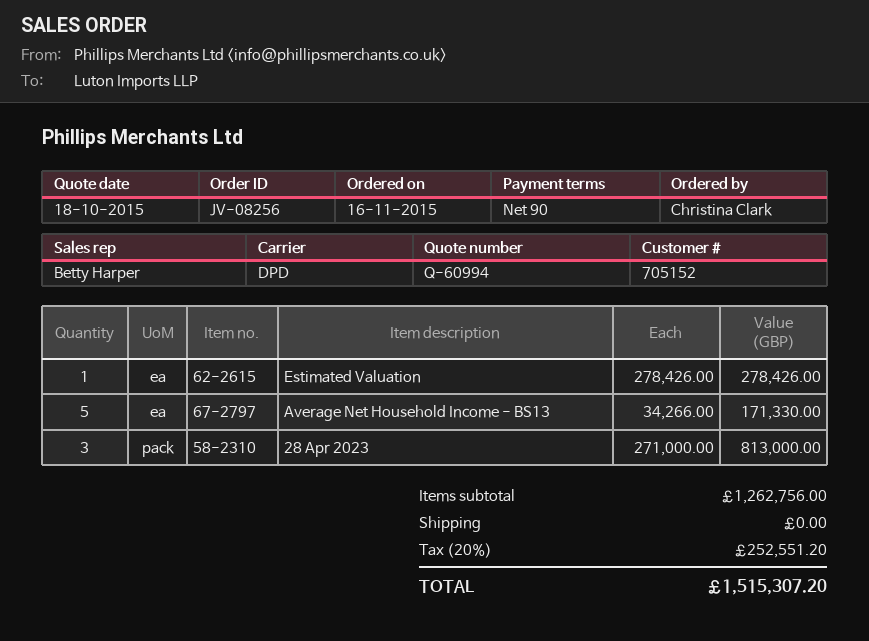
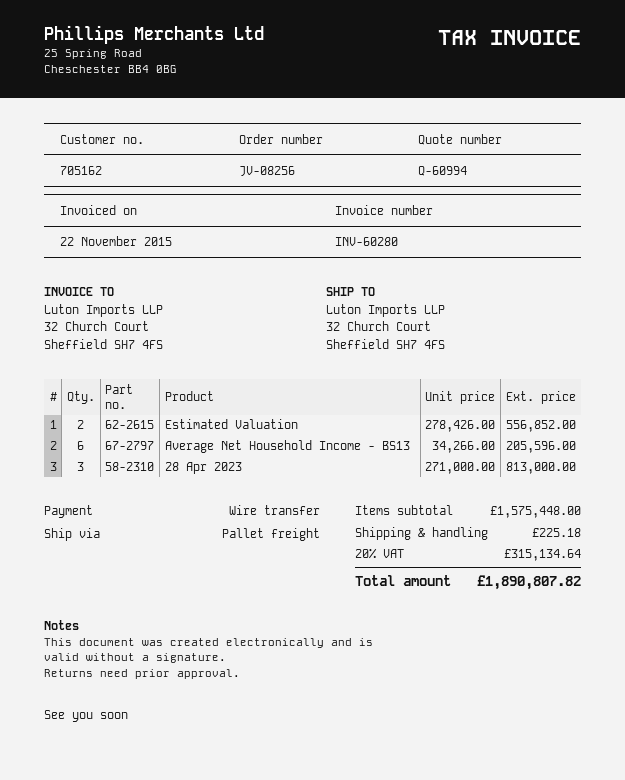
customer number: 705152 -> 705162
shipping method: DPD -> pallet freight
Estimated Valuation: 1 x 278426.00 = 278426.00 -> 2 x 278426.00 = 556852.00
Average Net Household Income - BS13: 5 x 34266.00 = 171330.00 -> 6 x 34266.00 = 205596.00
subtotal: 1262756.00 -> 1575448.00
shipping: 0.00 -> 225.18
tax: 20% = 252551.20 -> 20% = 315134.64
total: 1515307.20 -> 1890807.82

